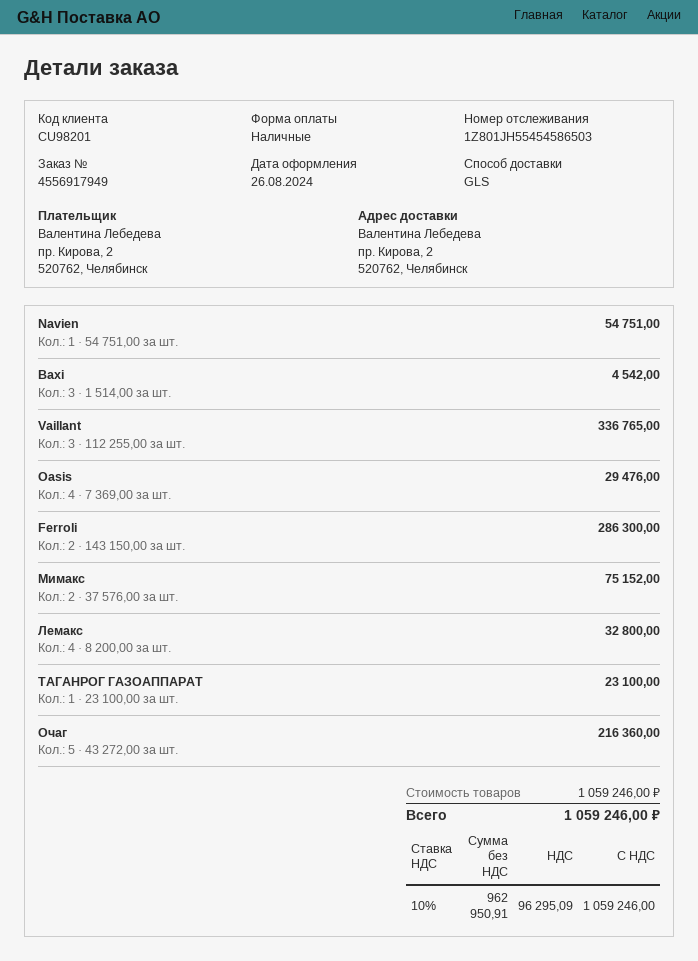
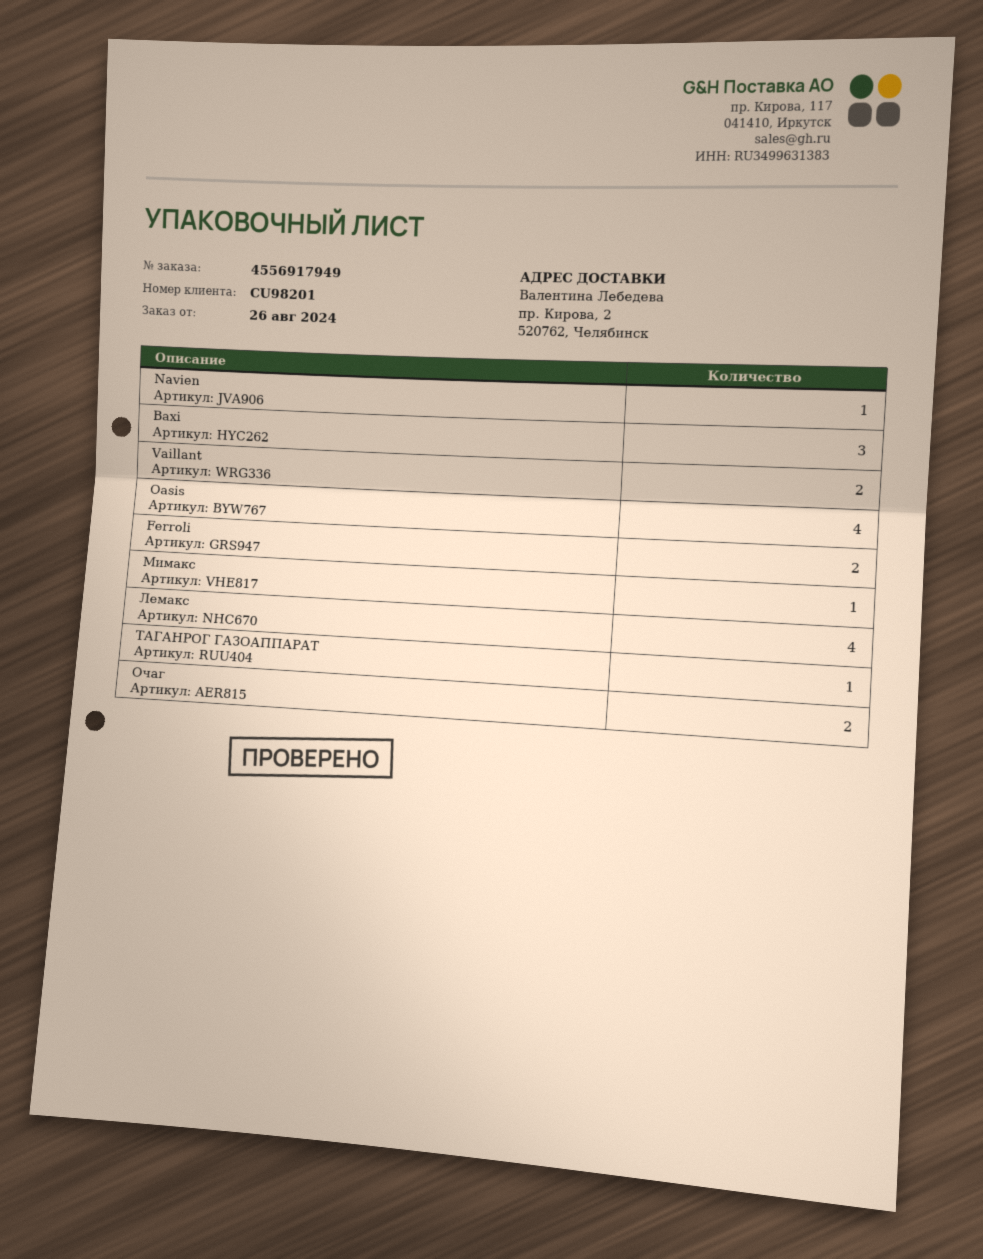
Vaillant: 3 -> 2
Мимакс: 2 -> 1
Очаг: 5 -> 2

